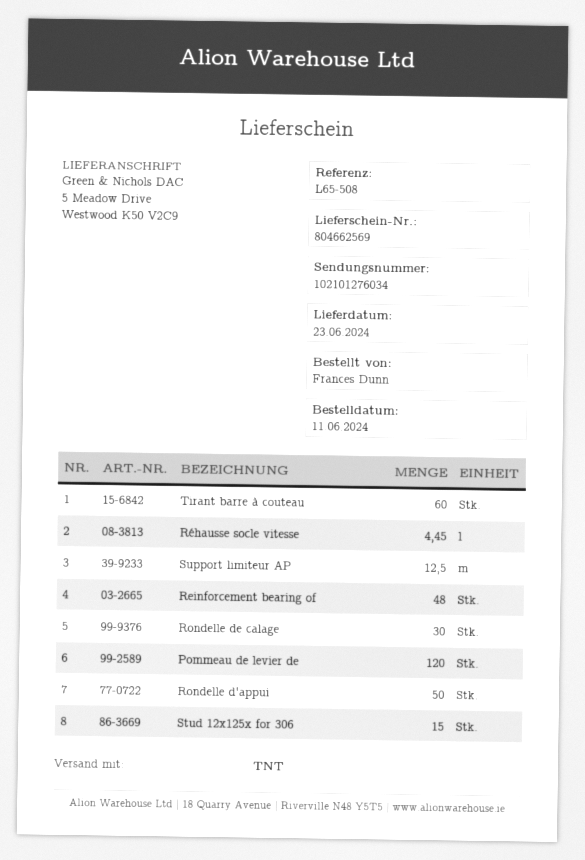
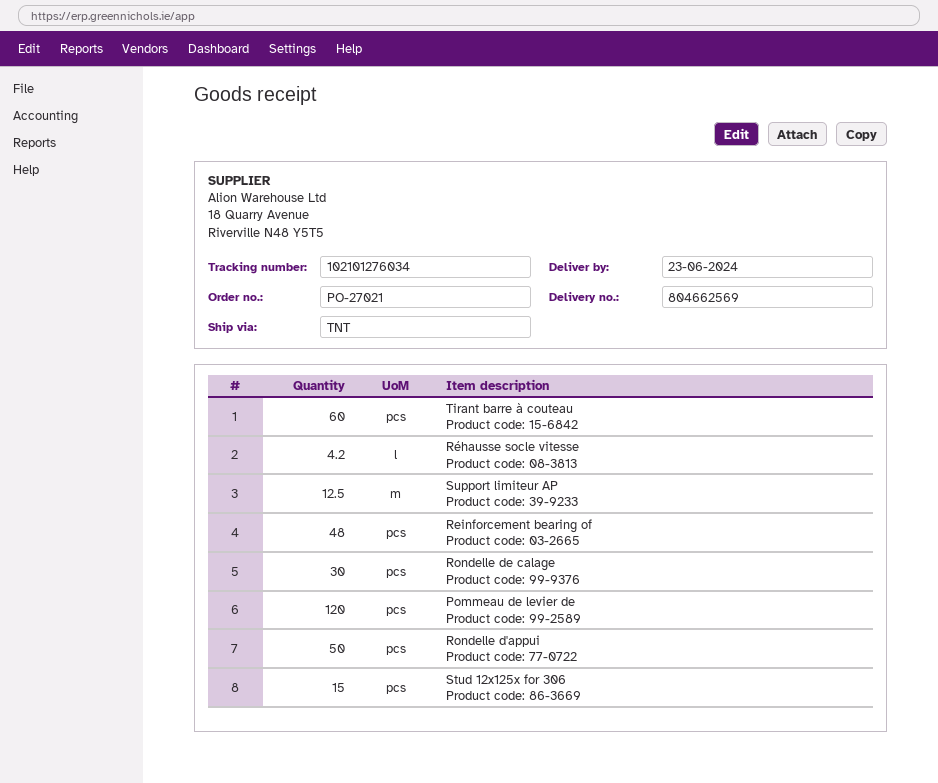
Réhausse socle vitesse: 4.45 -> 4.2

